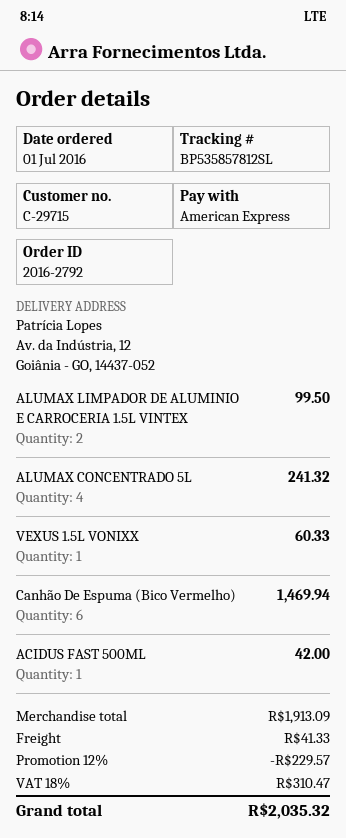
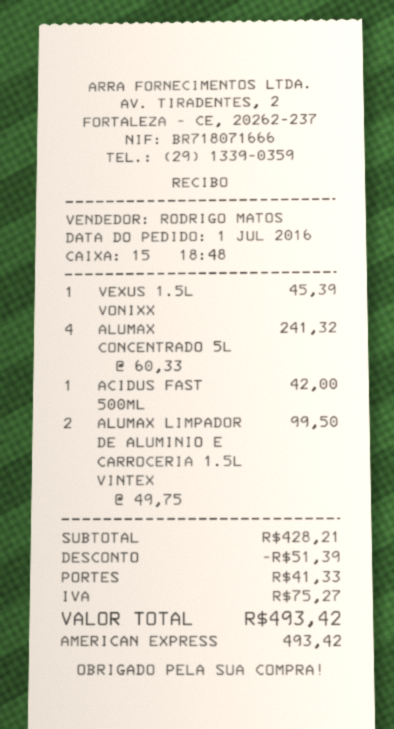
VEXUS 1.5L VONIXX: 1 for 60.33 -> 1 for 45.39
Canhão De Espuma (Bico Vermelho): 6 for 1469.94 -> none
subtotal: 1913.09 -> 428.21
discount: 229.57 -> 51.39
tax: 310.47 -> 75.27
total: 2035.32 -> 493.42

